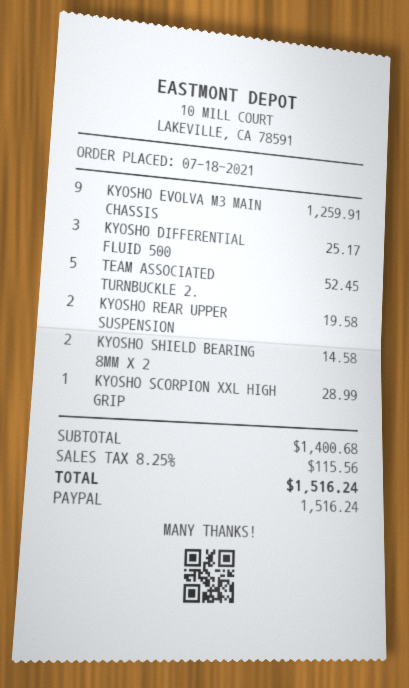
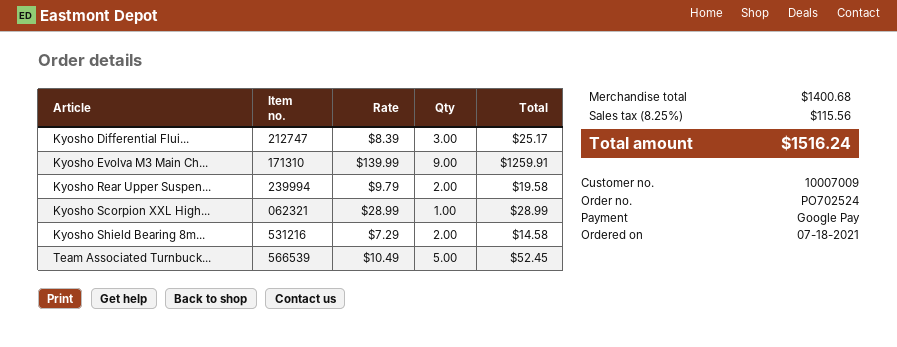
payment method: PayPal -> Google Pay

